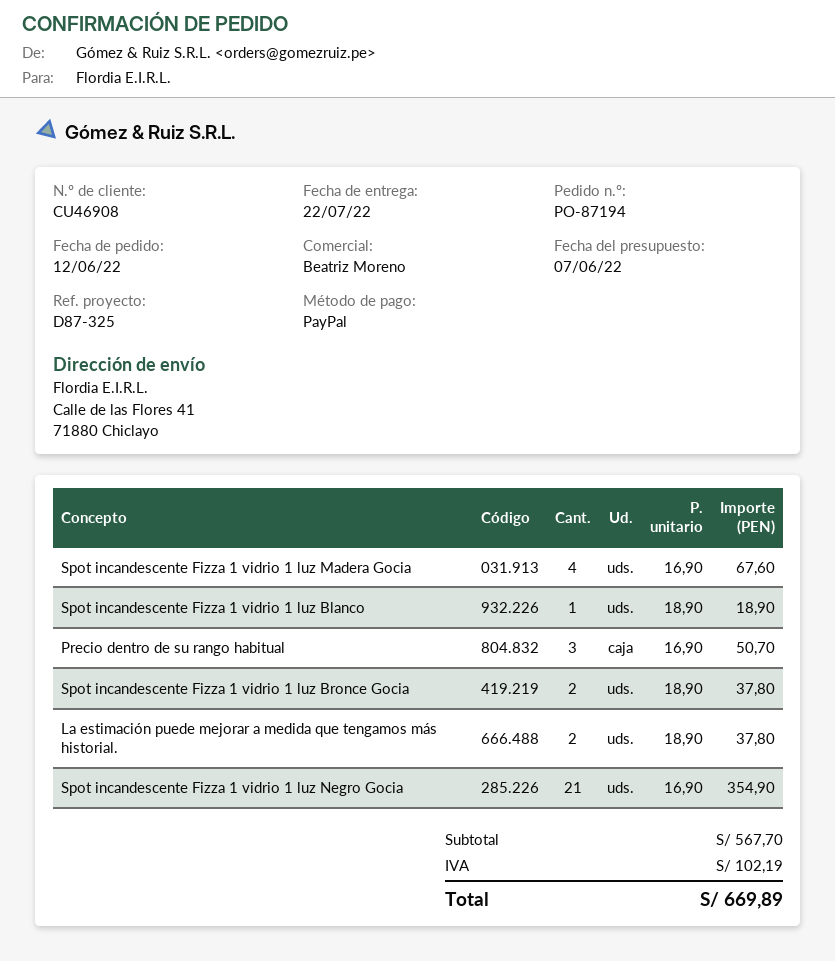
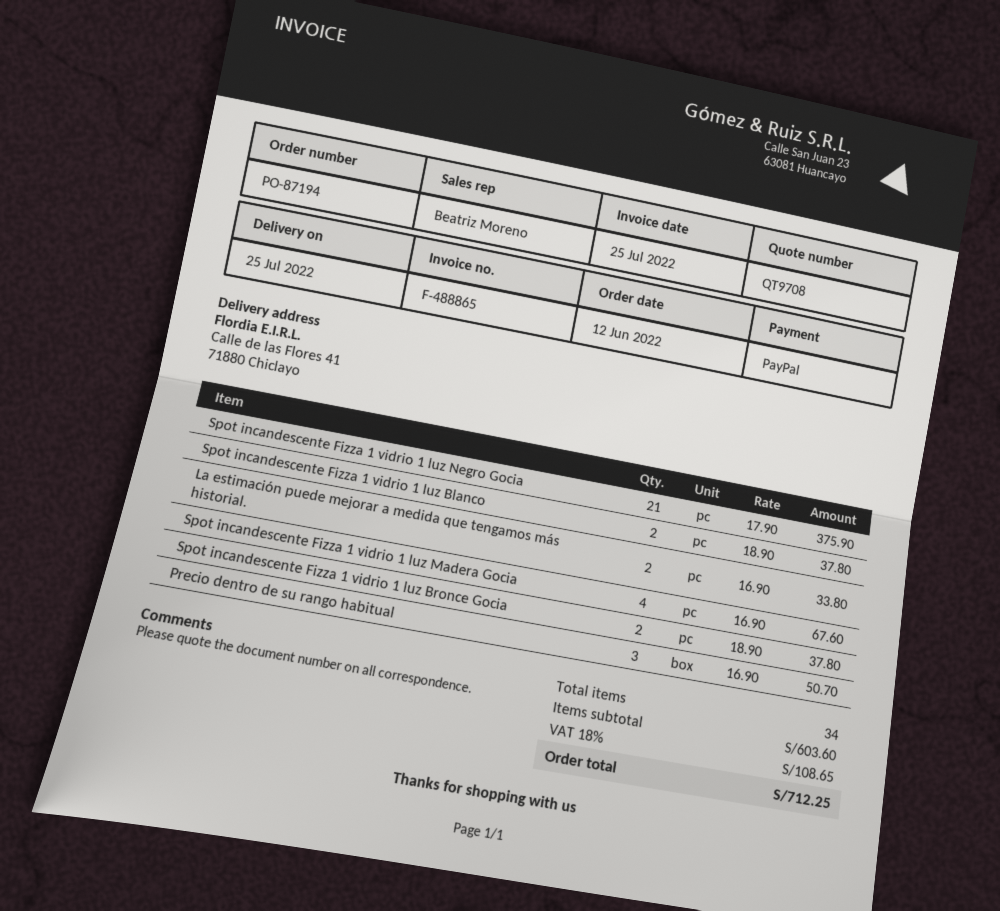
delivery date: 2022-07-22 -> 2022-07-25
Spot incandescente Fizza 1 vidrio 1 luz Blanco: 1 x 18.90 = 18.90 -> 2 x 18.90 = 37.80
La estimación puede mejorar a medida que tengamos más historial.: 2 x 18.90 = 37.80 -> 2 x 16.90 = 33.80
Spot incandescente Fizza 1 vidrio 1 luz Negro Gocia: 21 x 16.90 = 354.90 -> 21 x 17.90 = 375.90
subtotal: 567.70 -> 603.60
tax: 102.19 -> 108.65
total: 669.89 -> 712.25

